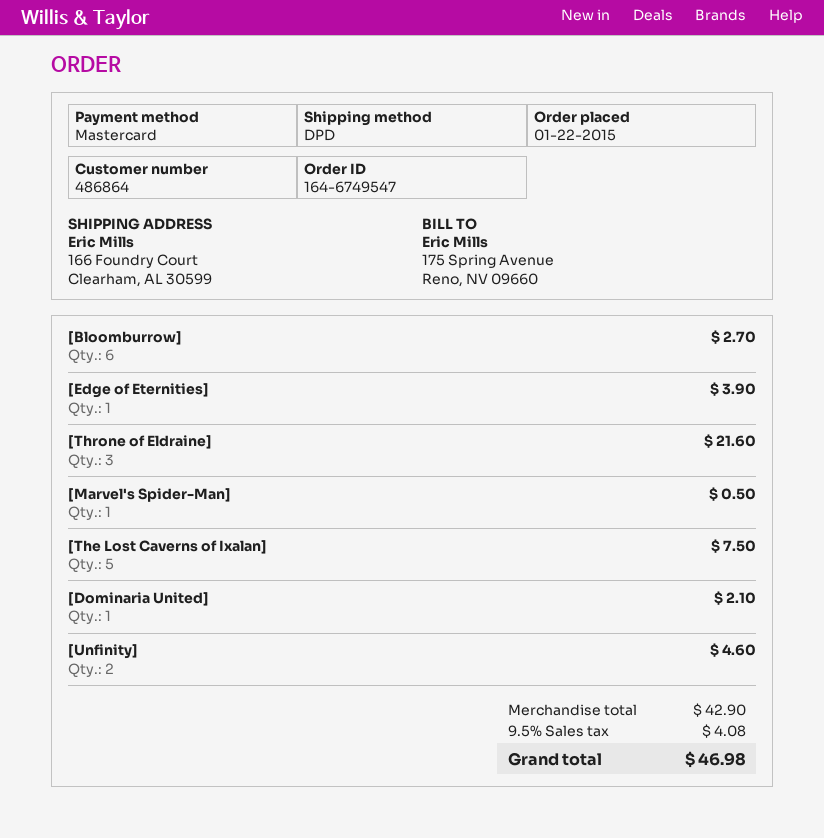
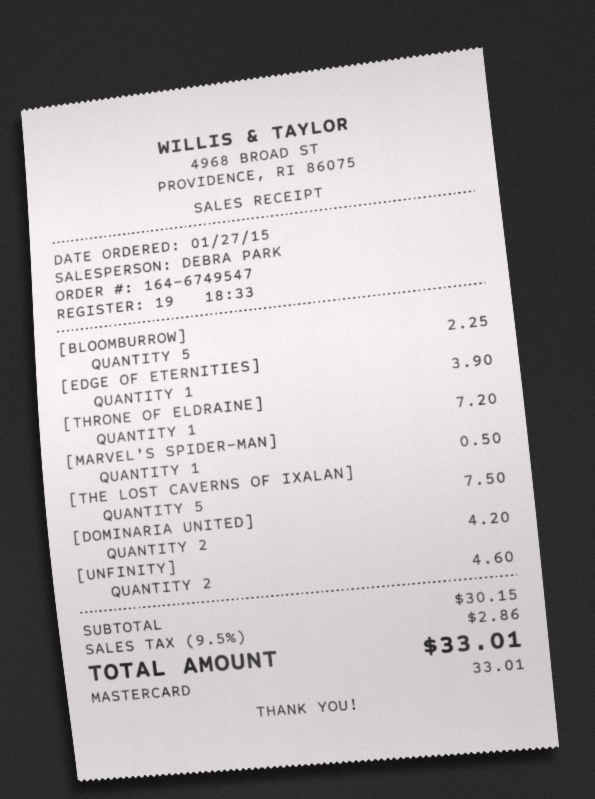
order date: 2015-01-22 -> 2015-01-27
[Bloomburrow]: 6 for 2.70 -> 5 for 2.25
[Throne of Eldraine]: 3 for 21.60 -> 1 for 7.20
[Dominaria United]: 1 for 2.10 -> 2 for 4.20
subtotal: 42.90 -> 30.15
tax: 9.5% = 4.08 -> 9.5% = 2.86
total: 46.98 -> 33.01

